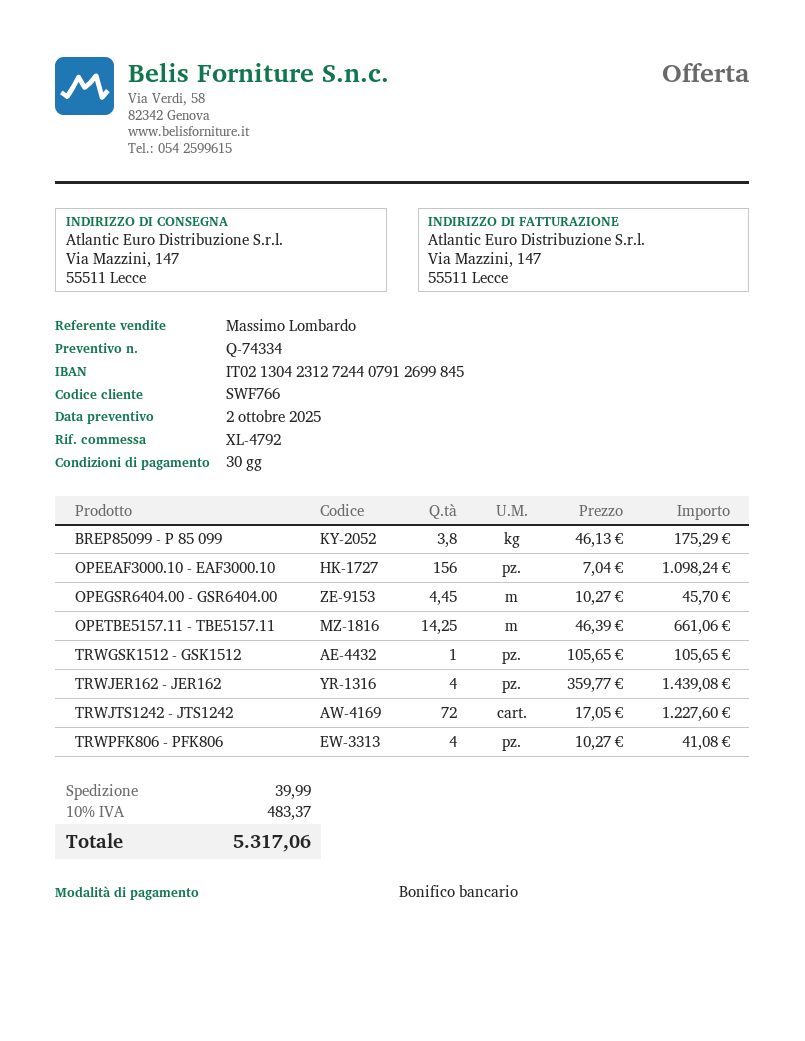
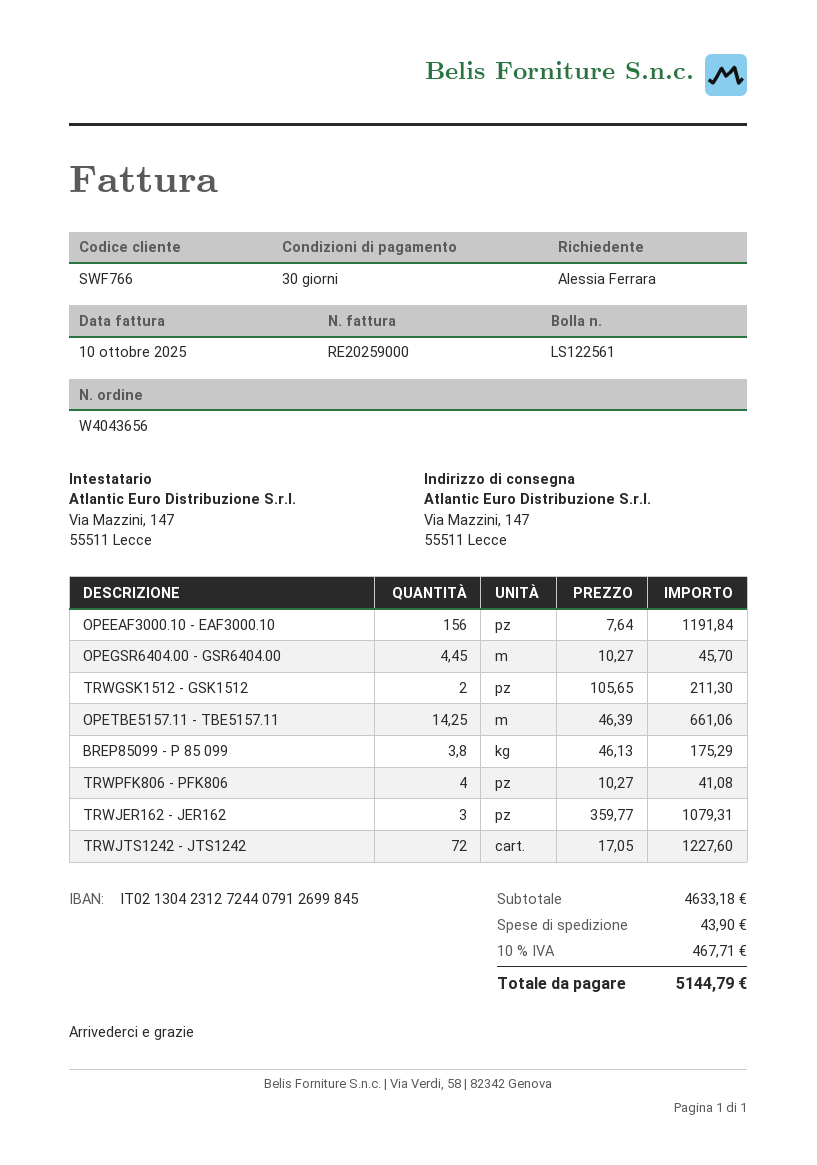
OPEEAF3000.10 - EAF3000.10: 156 x 7.04 = 1098.24 -> 156 x 7.64 = 1191.84
TRWGSK1512 - GSK1512: 1 x 105.65 = 105.65 -> 2 x 105.65 = 211.30
TRWJER162 - JER162: 4 x 359.77 = 1439.08 -> 3 x 359.77 = 1079.31
shipping: 39.99 -> 43.90
tax: 10% = 483.37 -> 10% = 467.71
total: 5317.06 -> 5144.79

